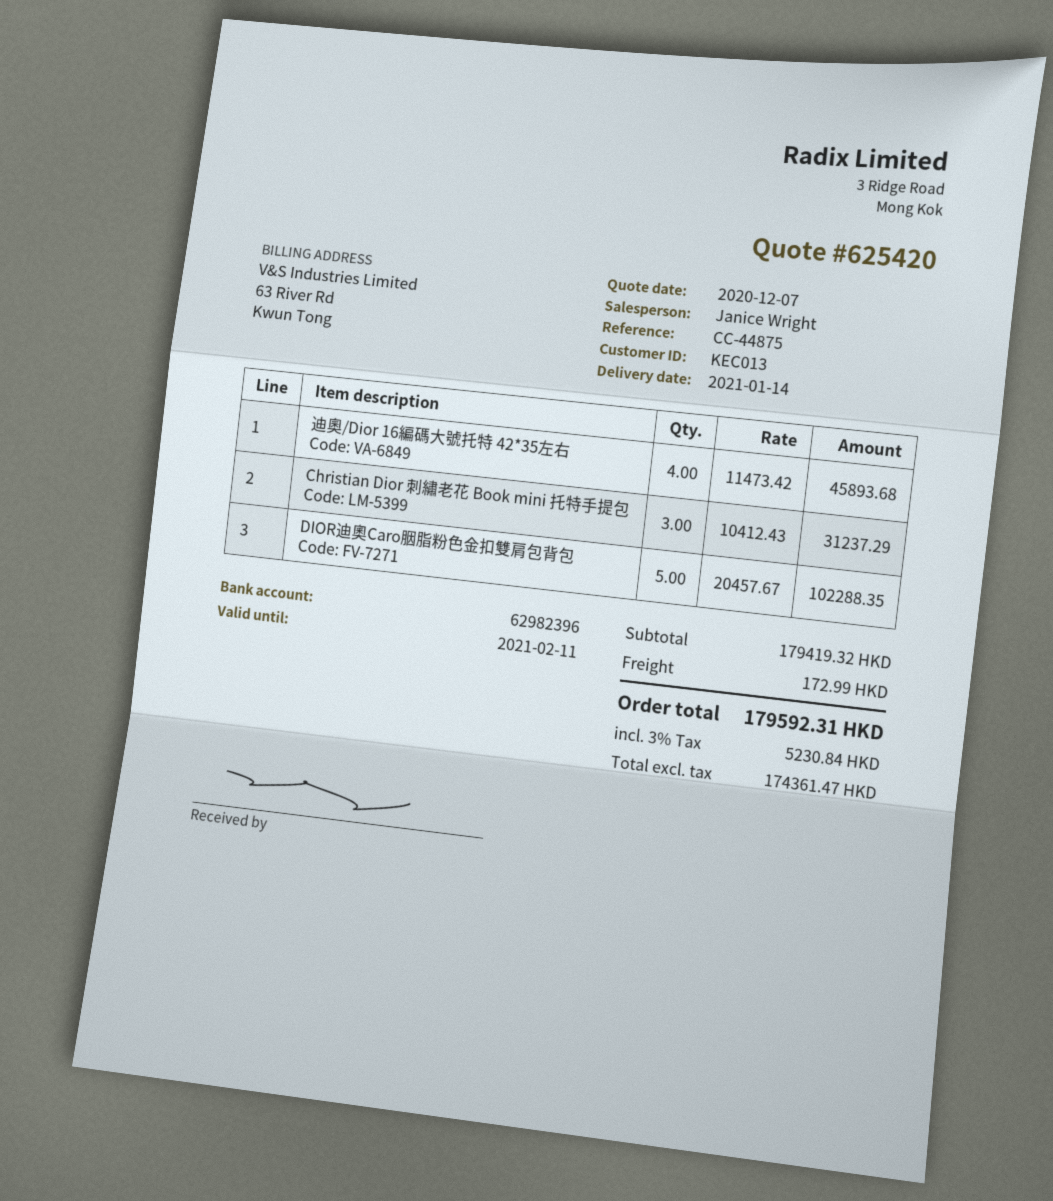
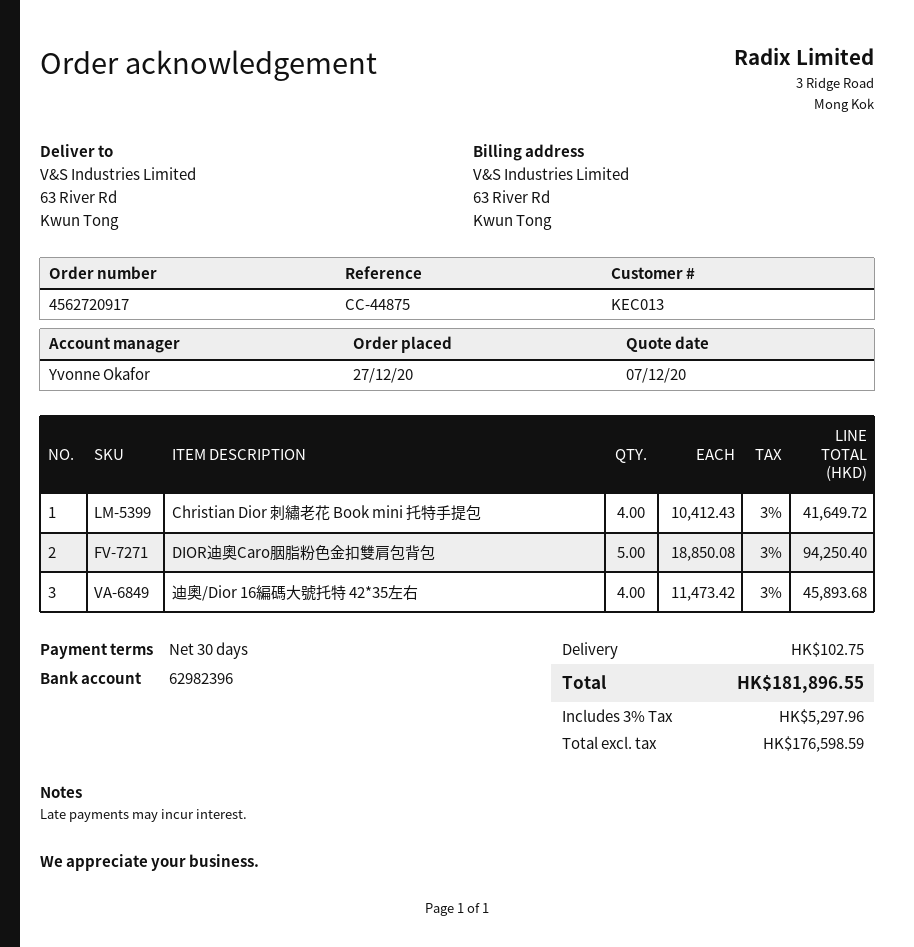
sales rep: Janice Wright -> Yvonne Okafor
Christian Dior 刺繡老花 Book mini 托特手提包: 3 x 10412.43 = 31237.29 -> 4 x 10412.43 = 41649.72
DIOR迪奧Caro胭脂粉色金扣雙肩包背包: 5 x 20457.67 = 102288.35 -> 5 x 18850.08 = 94250.40
shipping: 172.99 -> 102.75
net: 174361.47 -> 176598.59
tax: 3% = 5230.84 -> 3% = 5297.96
total: 179592.31 -> 181896.55

